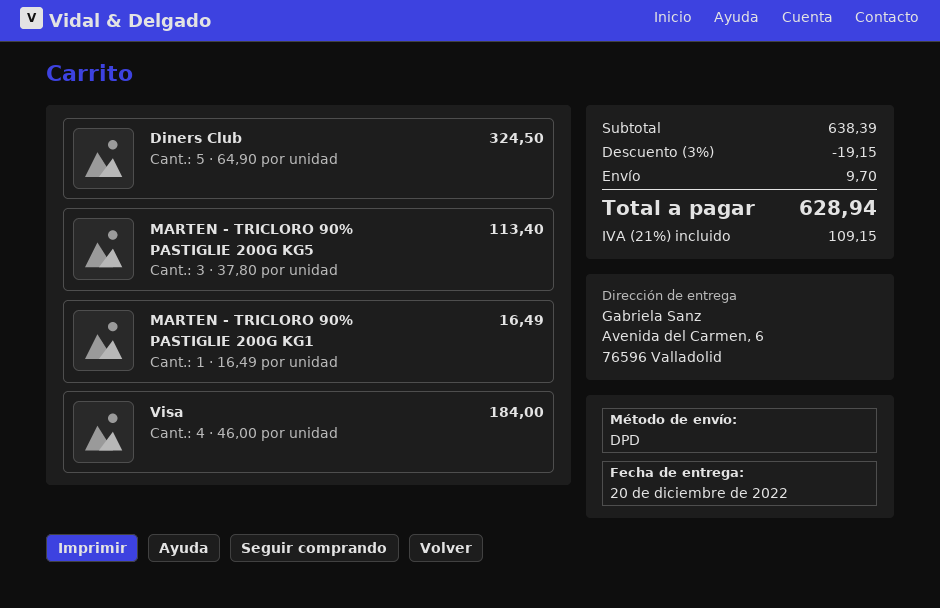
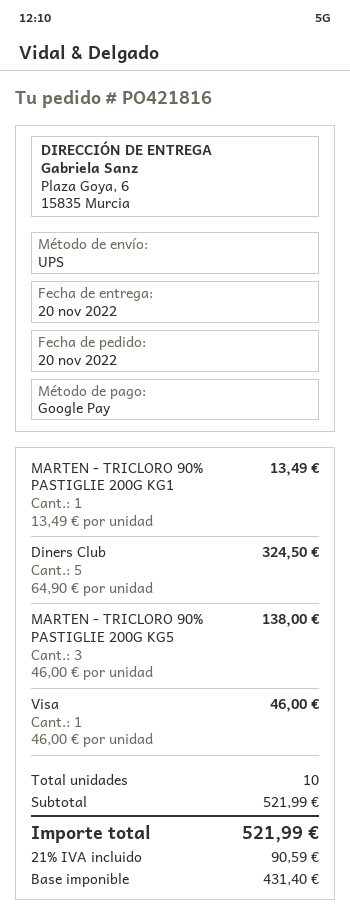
delivery date: 2022-12-20 -> 2022-11-20
shipping method: DPD -> UPS
ship to: Avenida del Carmen, 6, 76596 Valladolid -> Plaza Goya, 6, 15835 Murcia
MARTEN - TRICLORO 90% PASTIGLIE 200G KG5: 3 x 37.80 = 113.40 -> 3 x 46.00 = 138.00
MARTEN - TRICLORO 90% PASTIGLIE 200G KG1: 1 x 16.49 = 16.49 -> 1 x 13.49 = 13.49
Visa: 4 x 46.00 = 184.00 -> 1 x 46.00 = 46.00
subtotal: 638.39 -> 521.99
discount: 3% = 19.15 -> none
shipping: 9.70 -> none
tax: 21% = 109.15 -> 21% = 90.59
total: 628.94 -> 521.99

